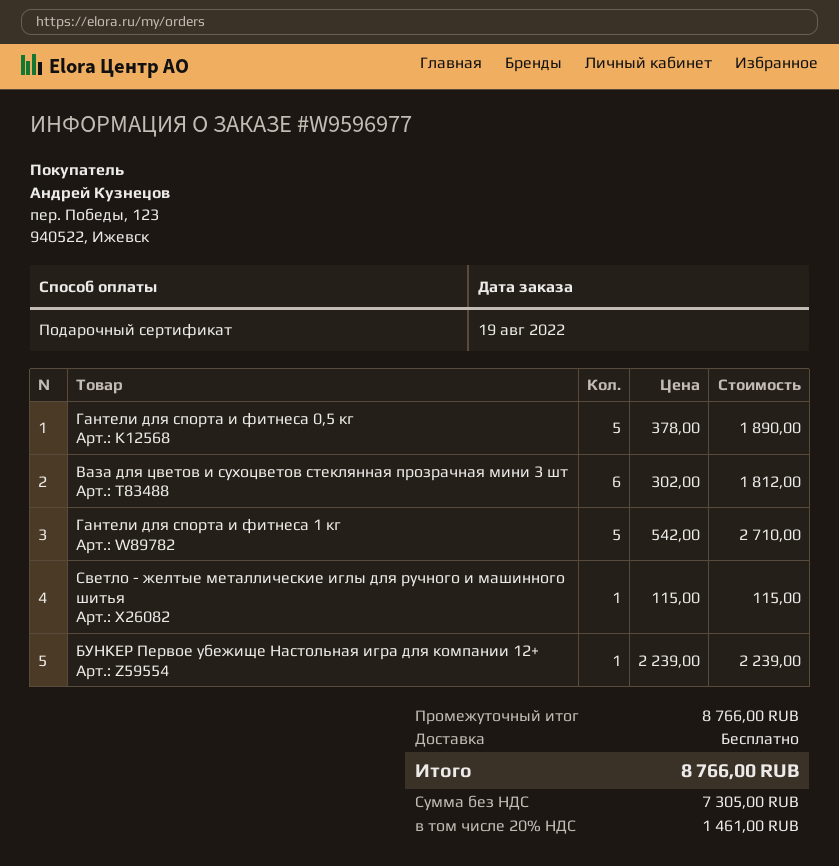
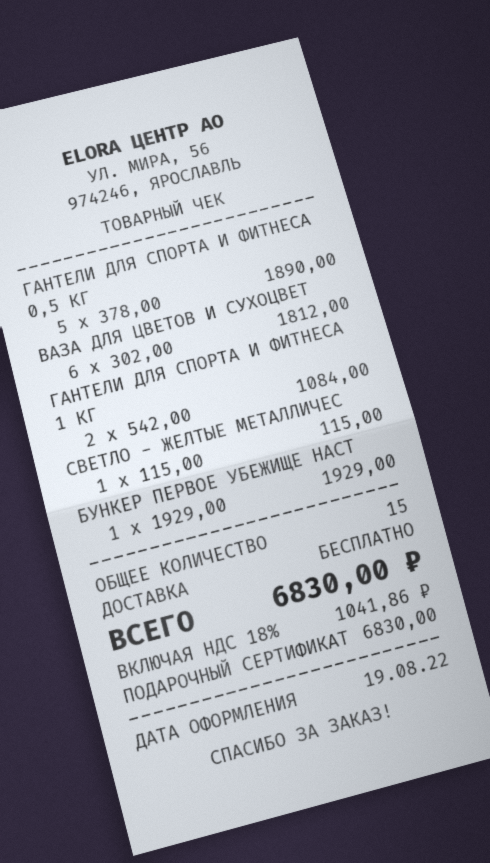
Гантели для спорта и фитнеса 1 кг: 5 x 542.00 = 2710.00 -> 2 x 542.00 = 1084.00
БУНКЕР Первое убежище Настольная игра для компании 12+: 1 x 2239.00 = 2239.00 -> 1 x 1929.00 = 1929.00
tax: 20% = 1461.00 -> 18% = 1041.86
total: 8766.00 -> 6830.00

